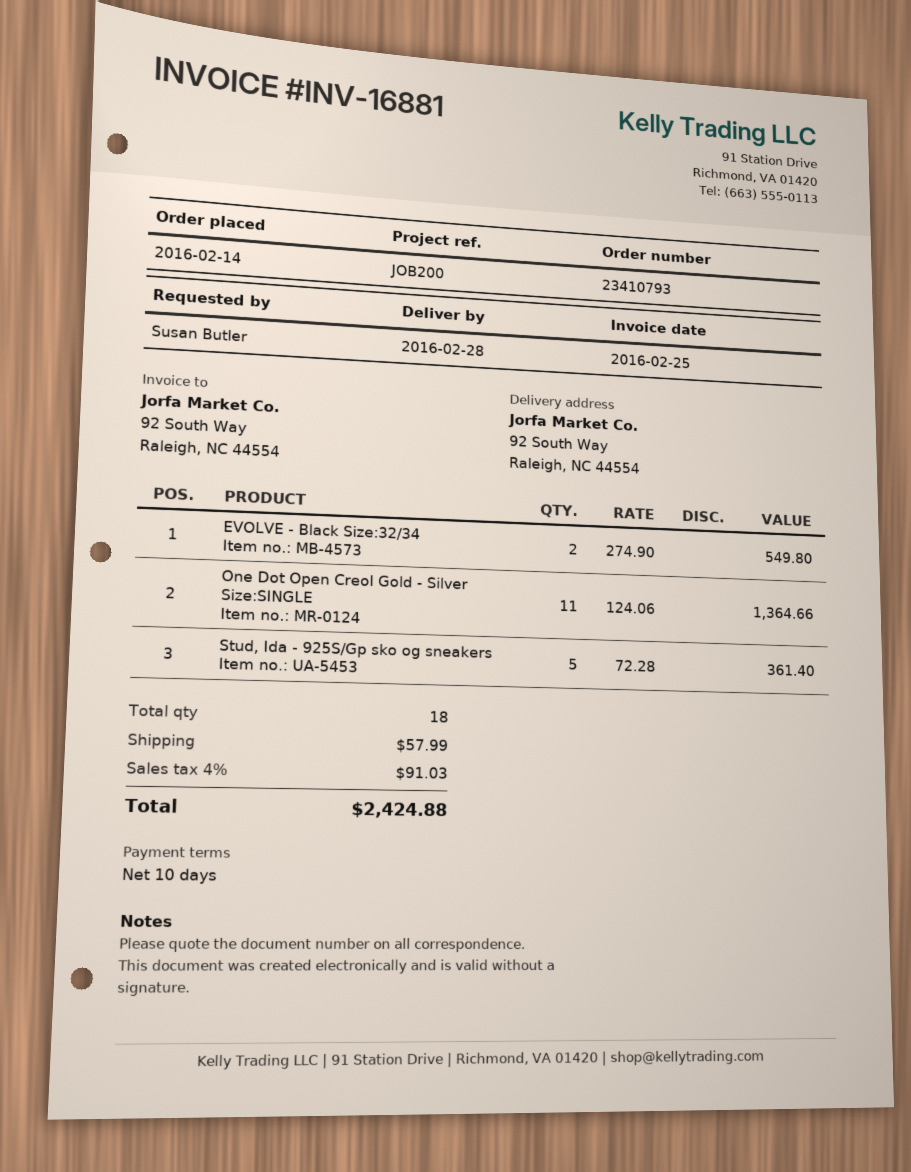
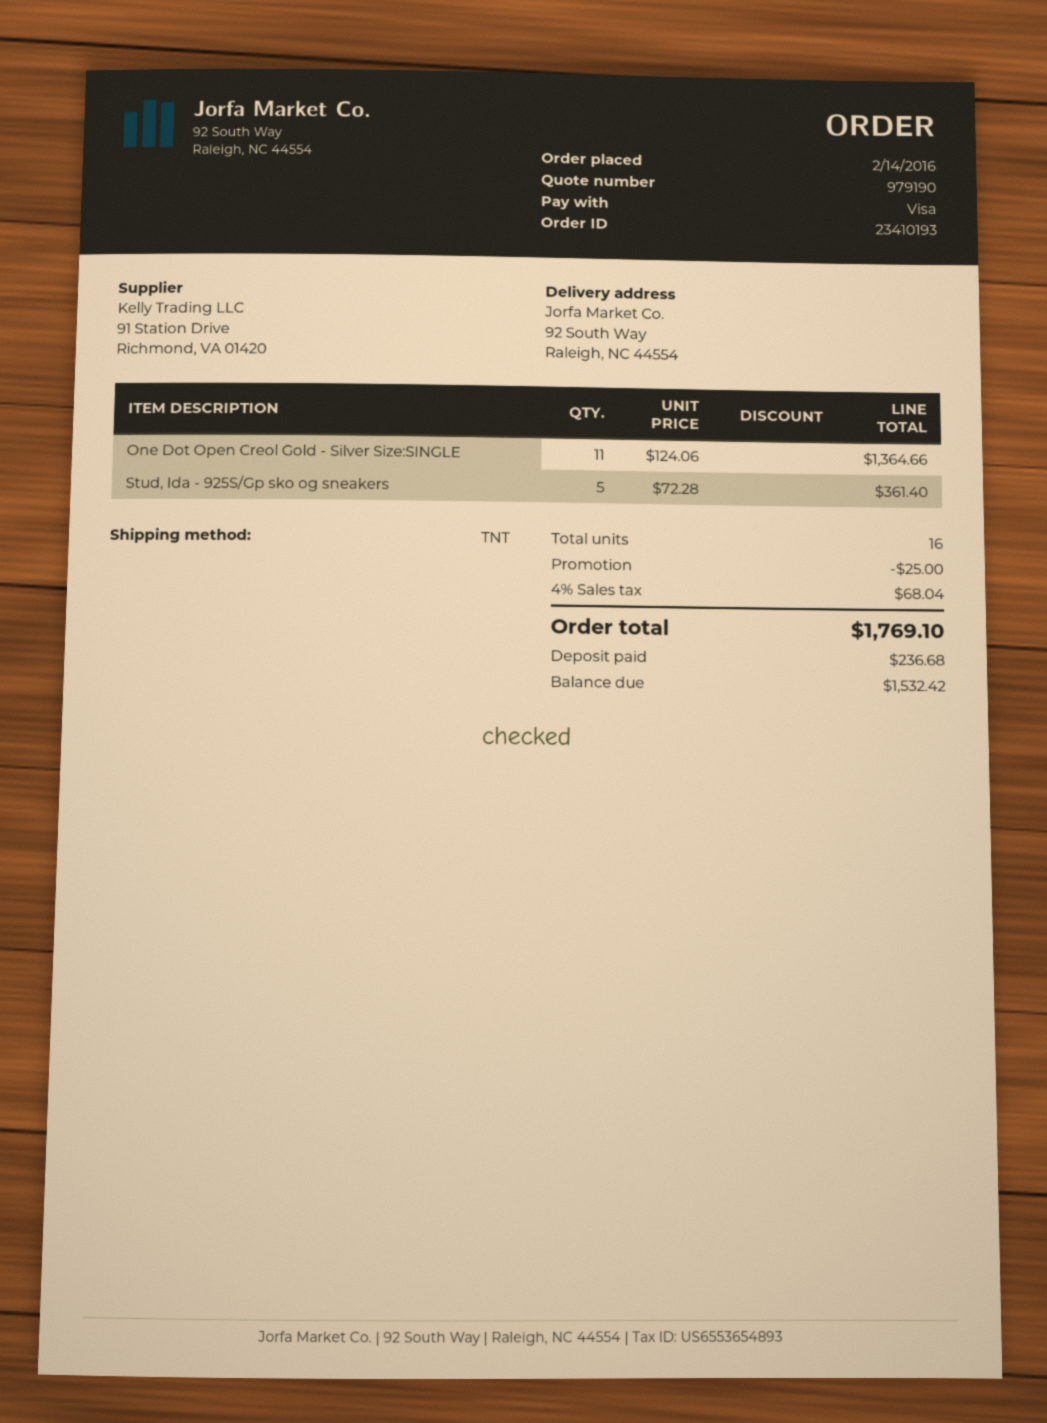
order number: 23410793 -> 23410193
EVOLVE - Black Size:32/34: 2 x 274.90 = 549.80 -> none
total quantity: 18 -> 16
discount: none -> 25.00
shipping: 57.99 -> none
tax: 4% = 91.03 -> 4% = 68.04
total: 2424.88 -> 1769.10

